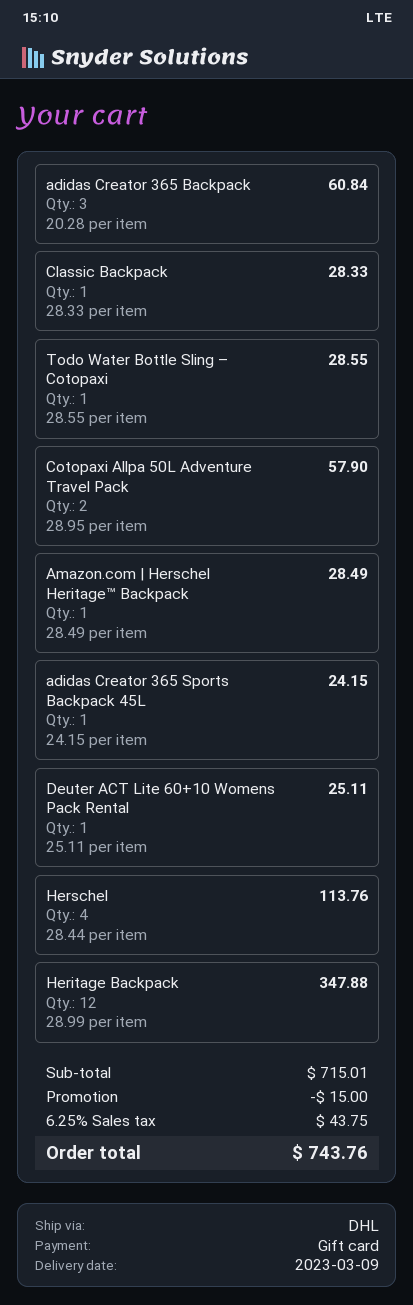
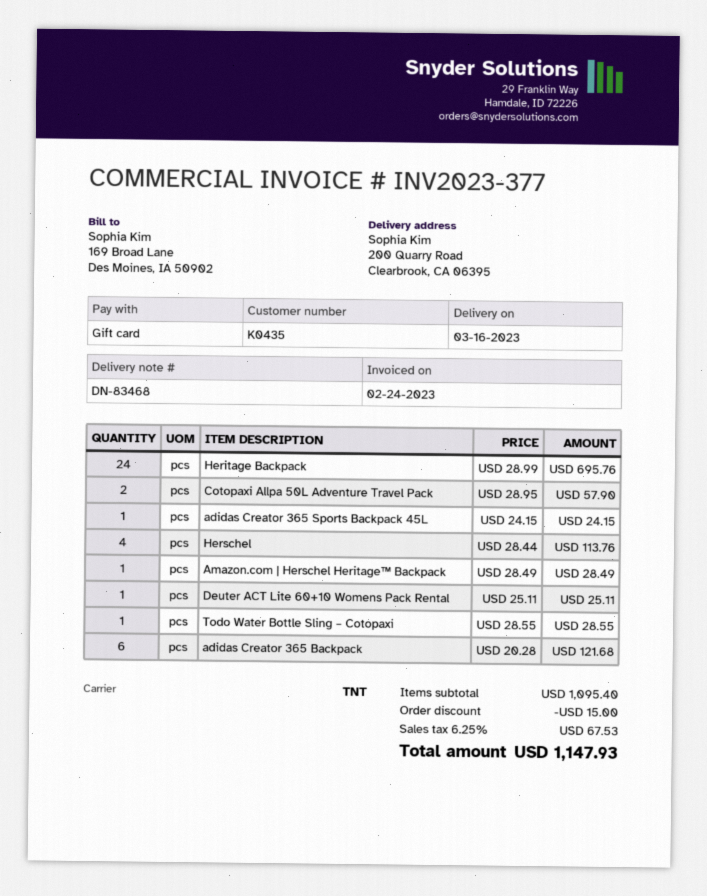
delivery date: 2023-03-09 -> 2023-03-16
shipping method: DHL -> TNT
adidas Creator 365 Backpack: 3 x 20.28 = 60.84 -> 6 x 20.28 = 121.68
Classic Backpack: 1 x 28.33 = 28.33 -> none
Heritage Backpack: 12 x 28.99 = 347.88 -> 24 x 28.99 = 695.76
subtotal: 715.01 -> 1095.40
tax: 6.25% = 43.75 -> 6.25% = 67.53
total: 743.76 -> 1147.93

